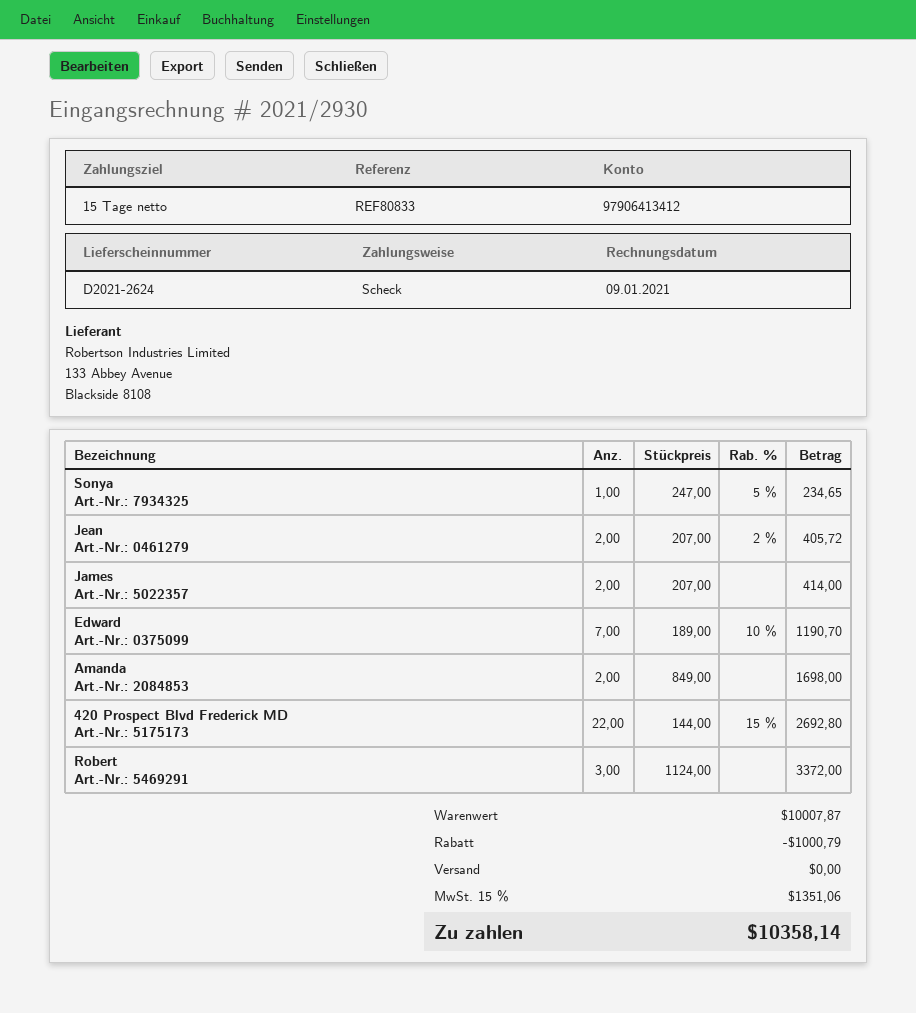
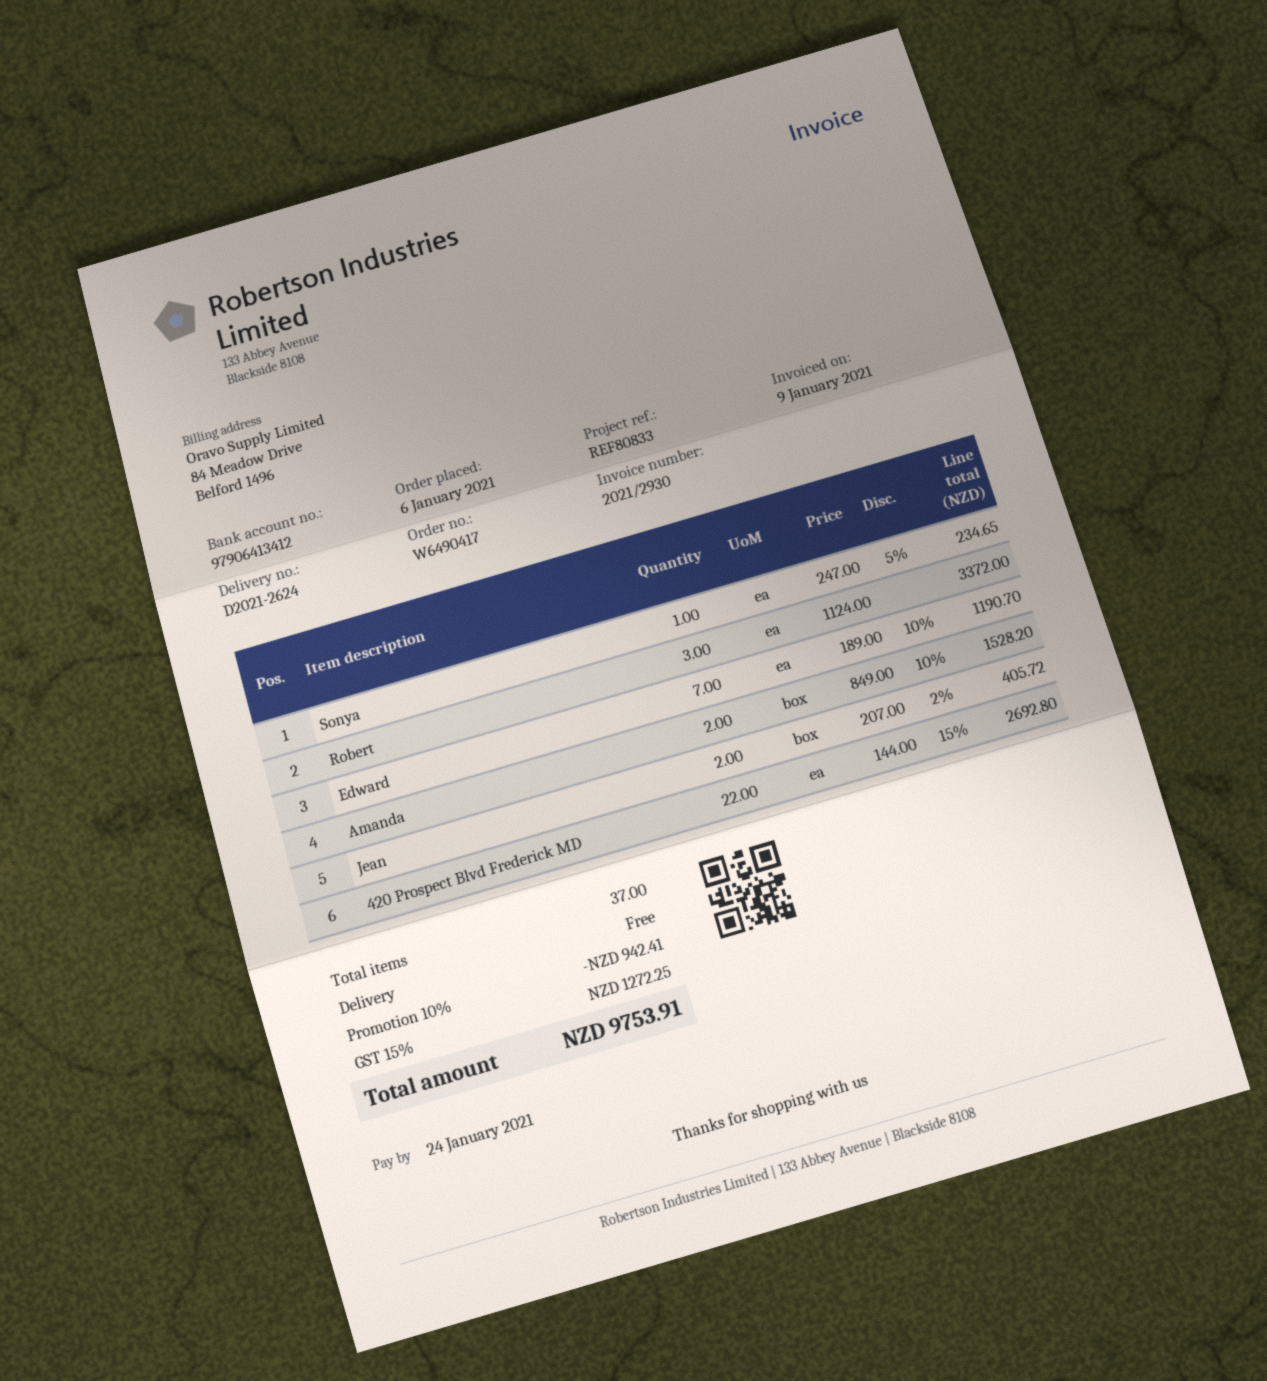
James: 2 x 207.00 = 414.00 -> none
Amanda: 2 x 849.00 = 1698.00 -> 2 x 849.00 - 10% = 1528.20
discount: 1000.79 -> 942.41
tax: 15% = 1351.06 -> 15% = 1272.25
total: 10358.14 -> 9753.91

